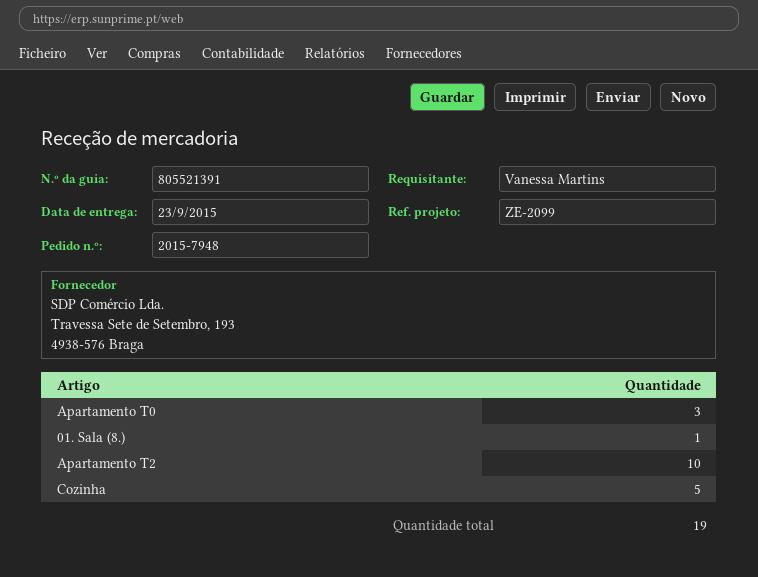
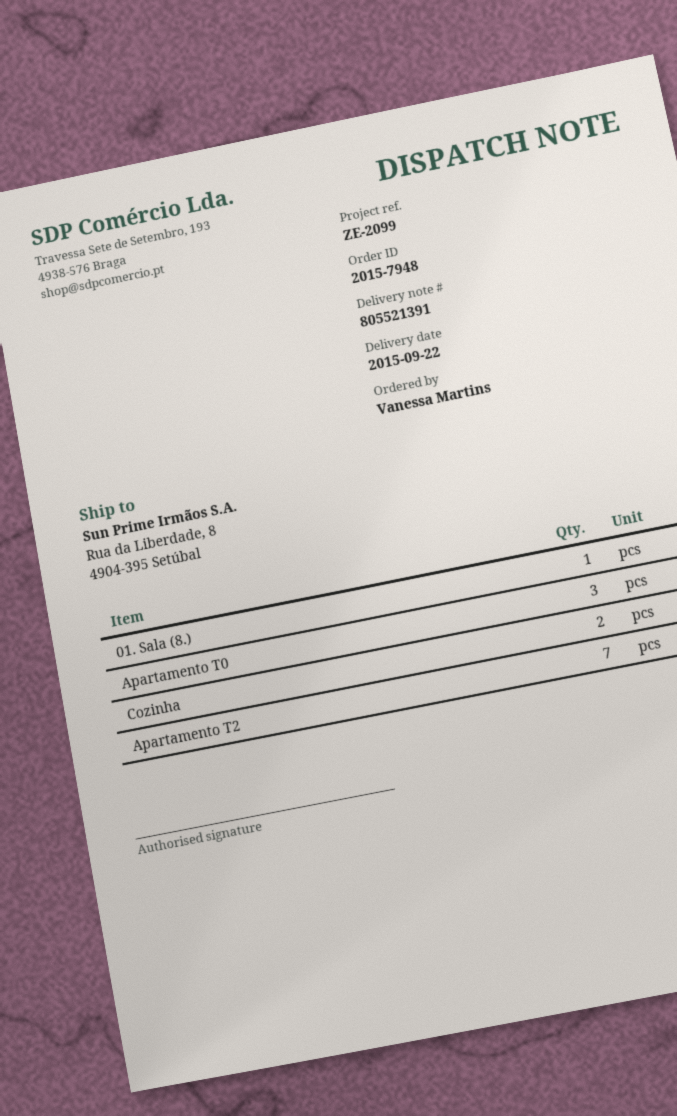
delivery date: 2015-09-23 -> 2015-09-22
Apartamento T2: 10 -> 7
Cozinha: 5 -> 2

